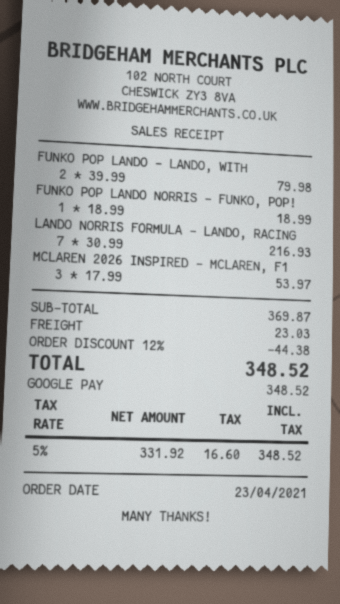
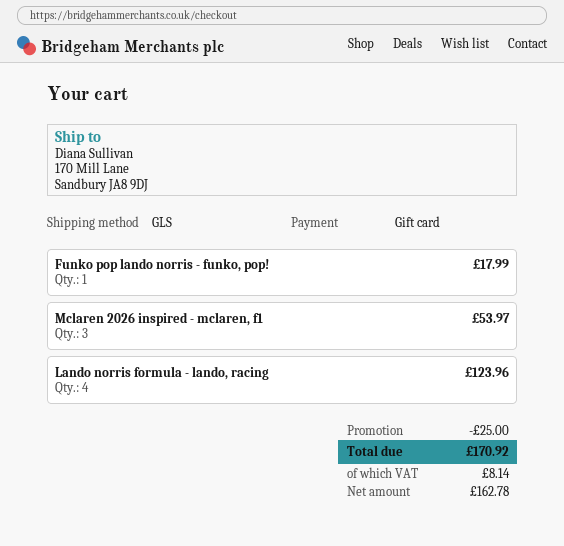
payment method: Google Pay -> gift card
FUNKO POP LANDO - LANDO, WITH: 2 for 79.98 -> none
FUNKO POP LANDO NORRIS - FUNKO, POP!: 1 for 18.99 -> 1 for 17.99
LANDO NORRIS FORMULA - LANDO, RACING: 7 for 216.93 -> 4 for 123.96
discount: 44.38 -> 25.00
shipping: 23.03 -> none
net: 331.92 -> 162.78
tax: 16.60 -> 8.14
total: 348.52 -> 170.92

